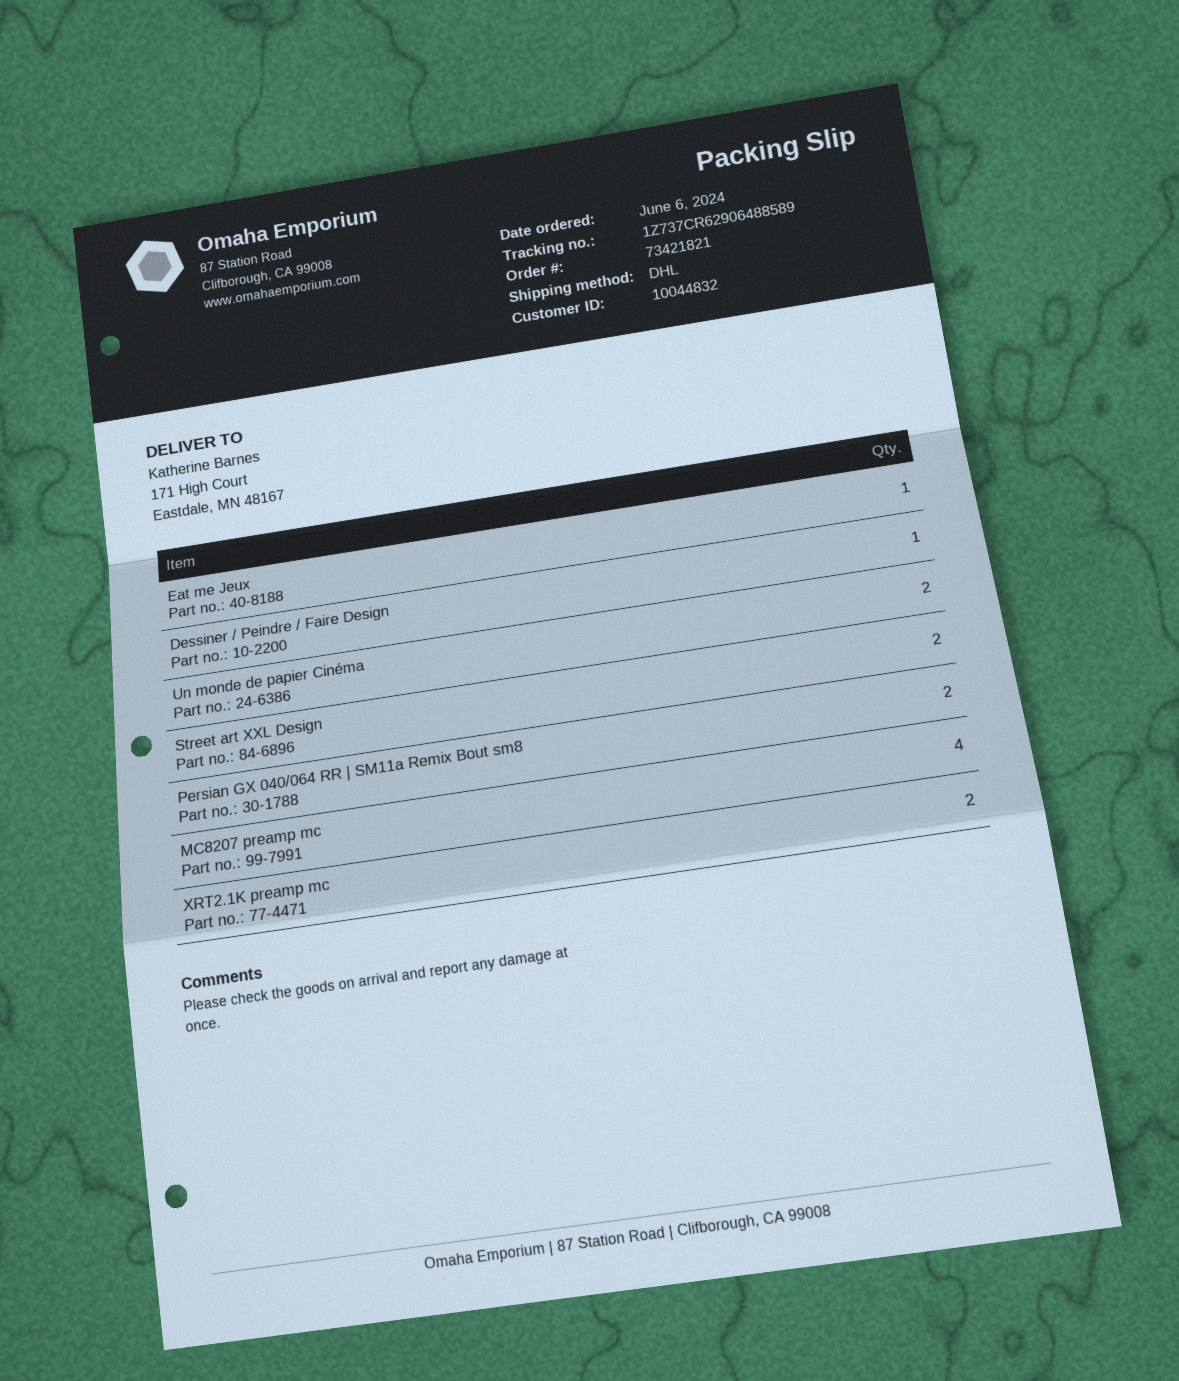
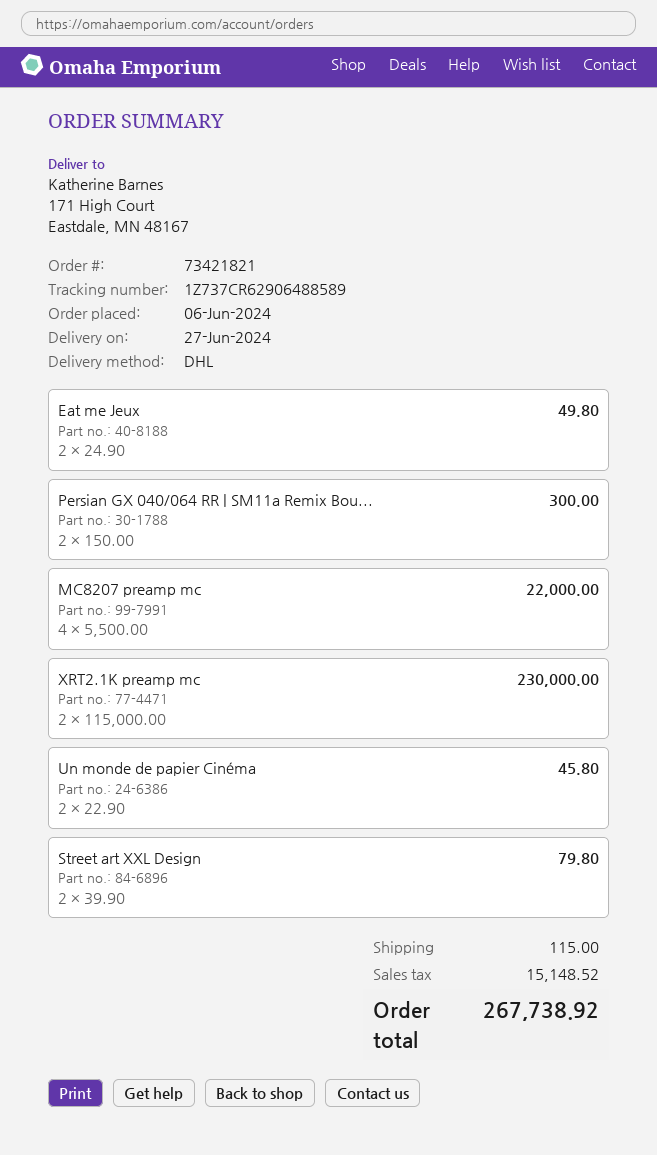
Eat me Jeux: 1 -> 2
Dessiner / Peindre / Faire Design: 1 -> none

